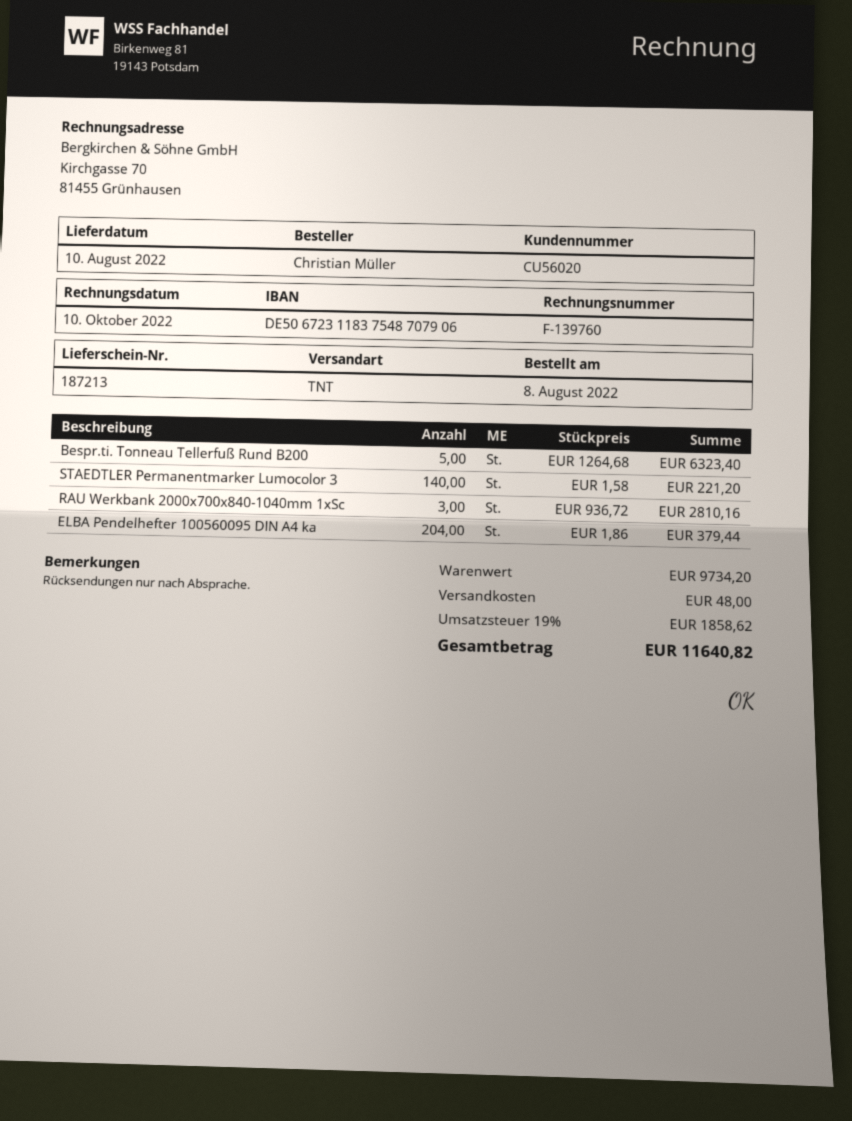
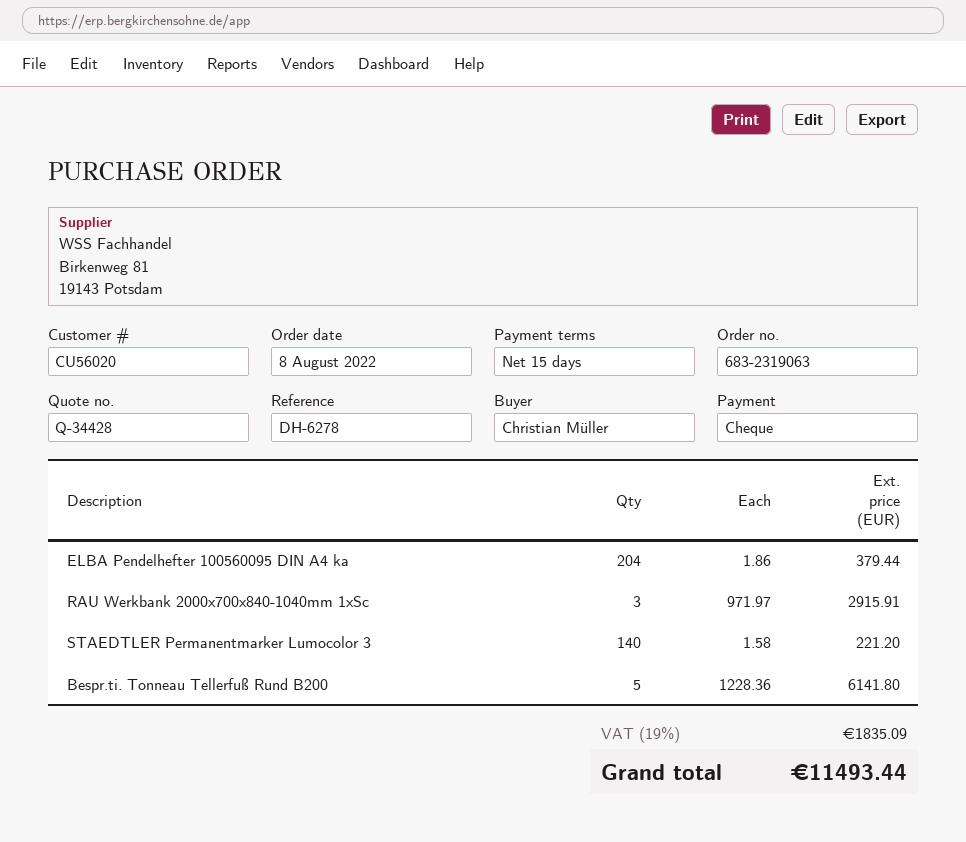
Bespr.ti. Tonneau Tellerfuß Rund B200: 5 x 1264.68 = 6323.40 -> 5 x 1228.36 = 6141.80
RAU Werkbank 2000x700x840-1040mm 1xSc: 3 x 936.72 = 2810.16 -> 3 x 971.97 = 2915.91
shipping: 48.00 -> none
tax: 19% = 1858.62 -> 19% = 1835.09
total: 11640.82 -> 11493.44

